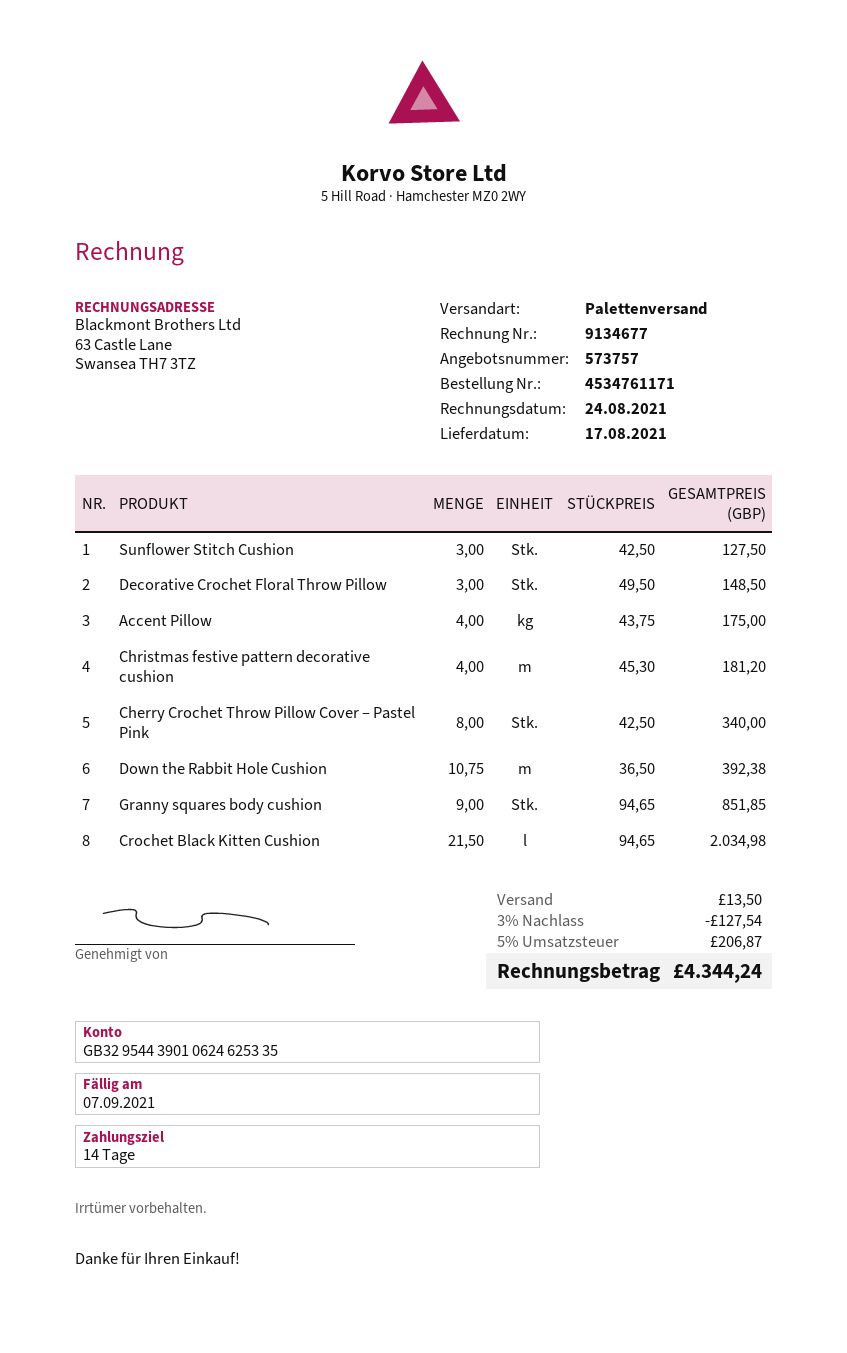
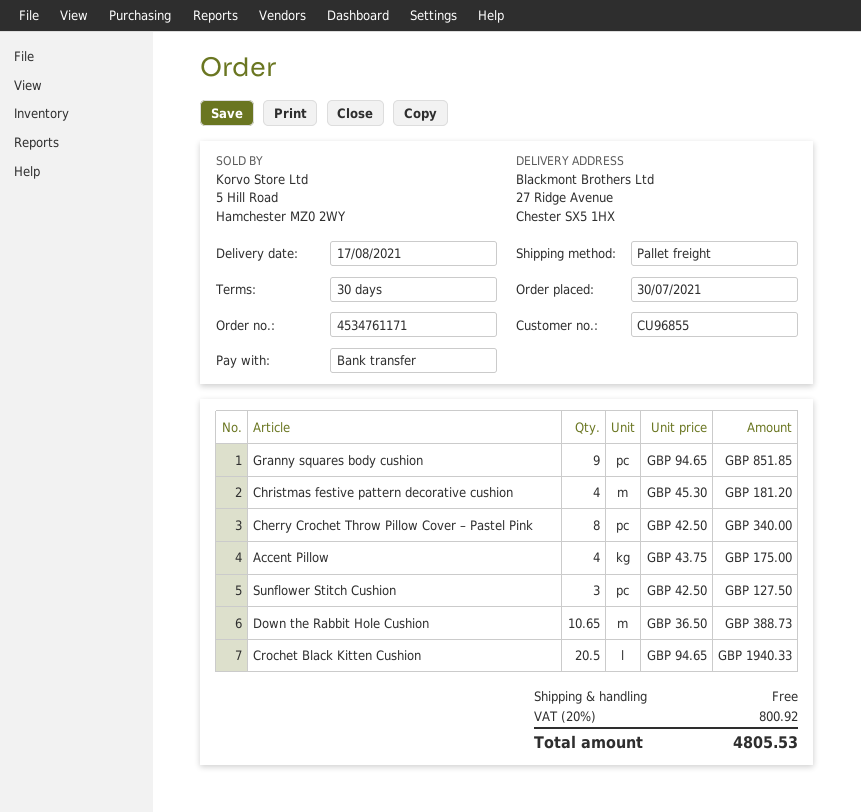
payment terms: 14 days -> 30 days
Decorative Crochet Floral Throw Pillow: 3 x 49.50 = 148.50 -> none
Down the Rabbit Hole Cushion: 10.75 x 36.50 = 392.38 -> 10.65 x 36.50 = 388.73
Crochet Black Kitten Cushion: 21.5 x 94.65 = 2034.98 -> 20.5 x 94.65 = 1940.33
discount: 3% = 127.54 -> none
shipping: 13.50 -> 0.00
tax: 5% = 206.87 -> 20% = 800.92
total: 4344.24 -> 4805.53

